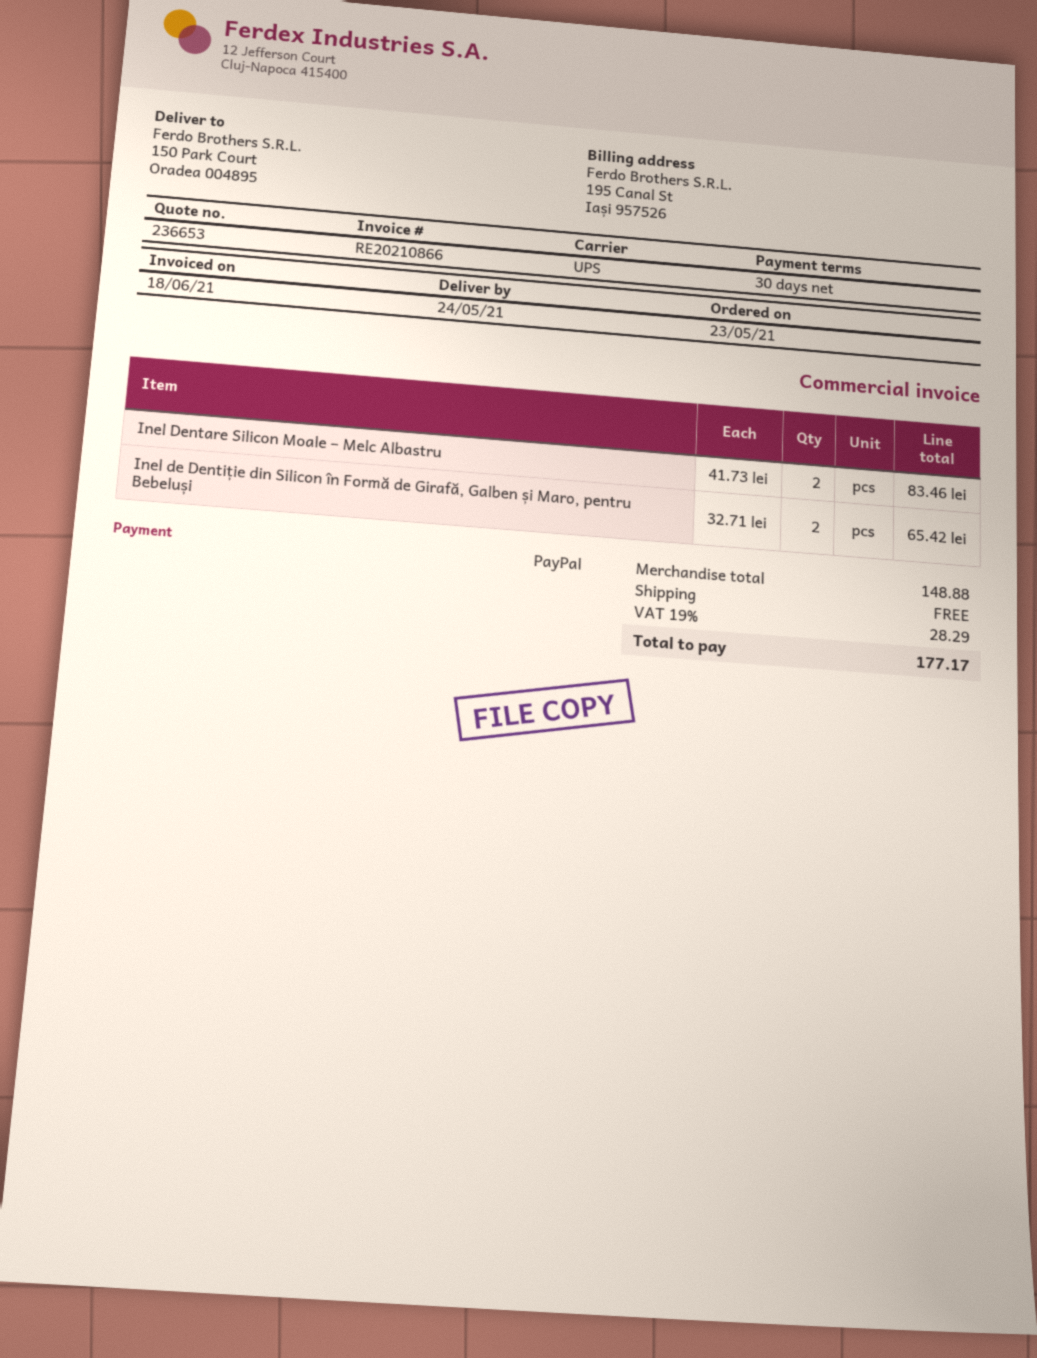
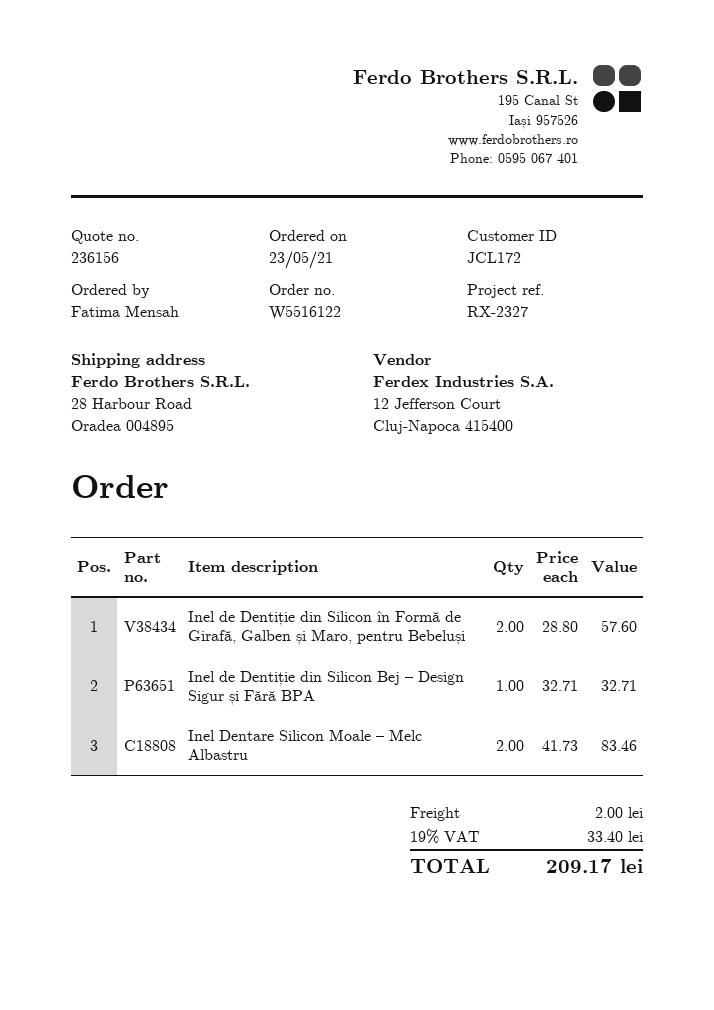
quote number: 236653 -> 236156
ship to: 150 Park Court, Oradea 004895 -> 28 Harbour Road, Oradea 004895
Inel de Dentiție din Silicon în Formă de Girafă, Galben și Maro, pentru Bebeluși: 2 x 32.71 = 65.42 -> 2 x 28.80 = 57.60
Inel de Dentiție din Silicon Bej – Design Sigur și Fără BPA: none -> 1 x 32.71 = 32.71
shipping: 0.00 -> 2.00
tax: 19% = 28.29 -> 19% = 33.40
total: 177.17 -> 209.17

